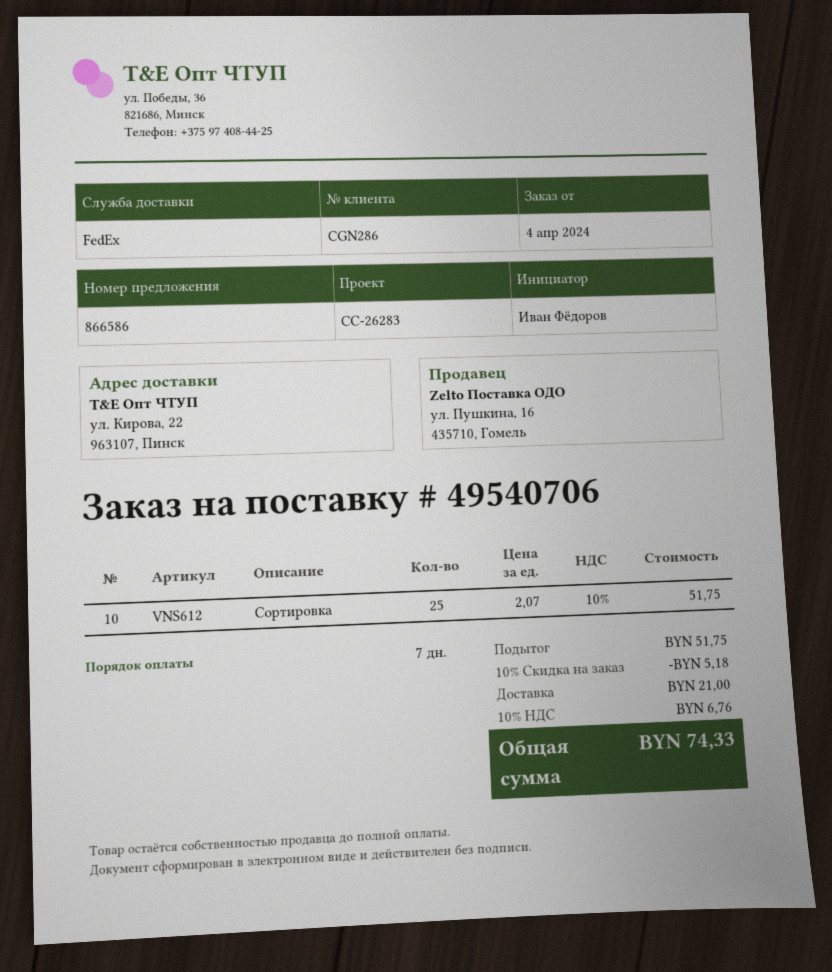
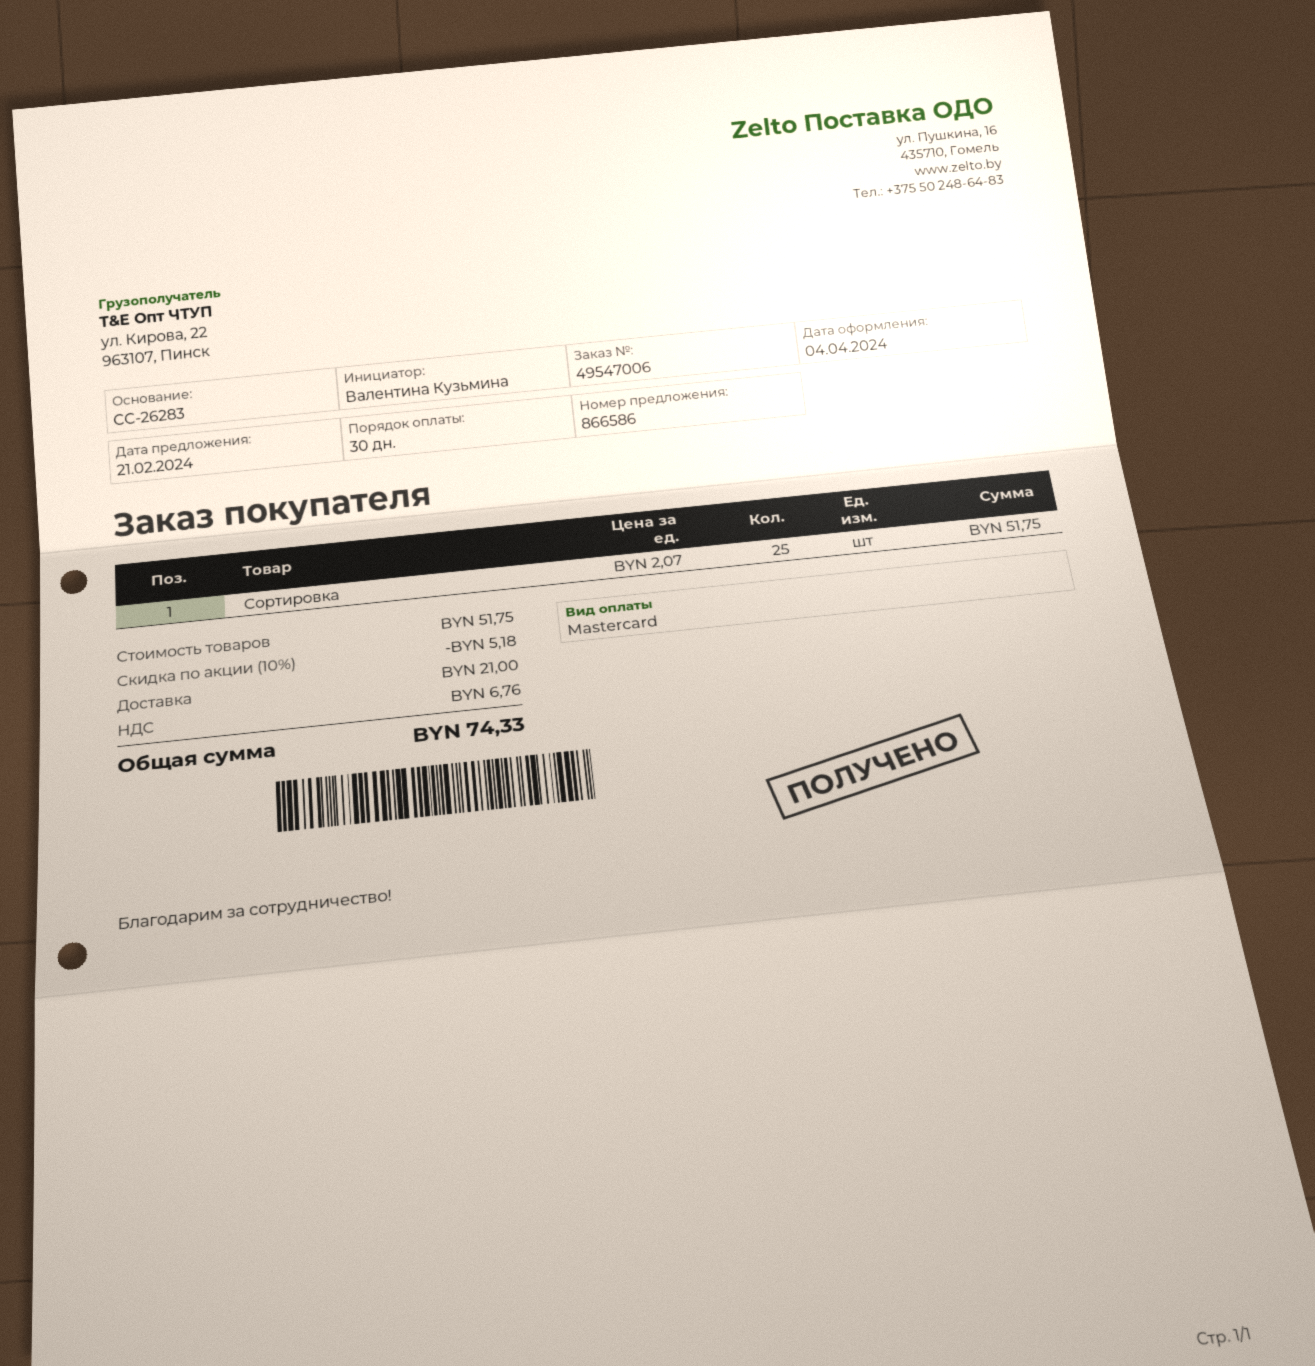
order number: 49540706 -> 49547006
payment terms: 7 days -> 30 days
ordered by: Иван Фёдоров -> Валентина Кузьмина

